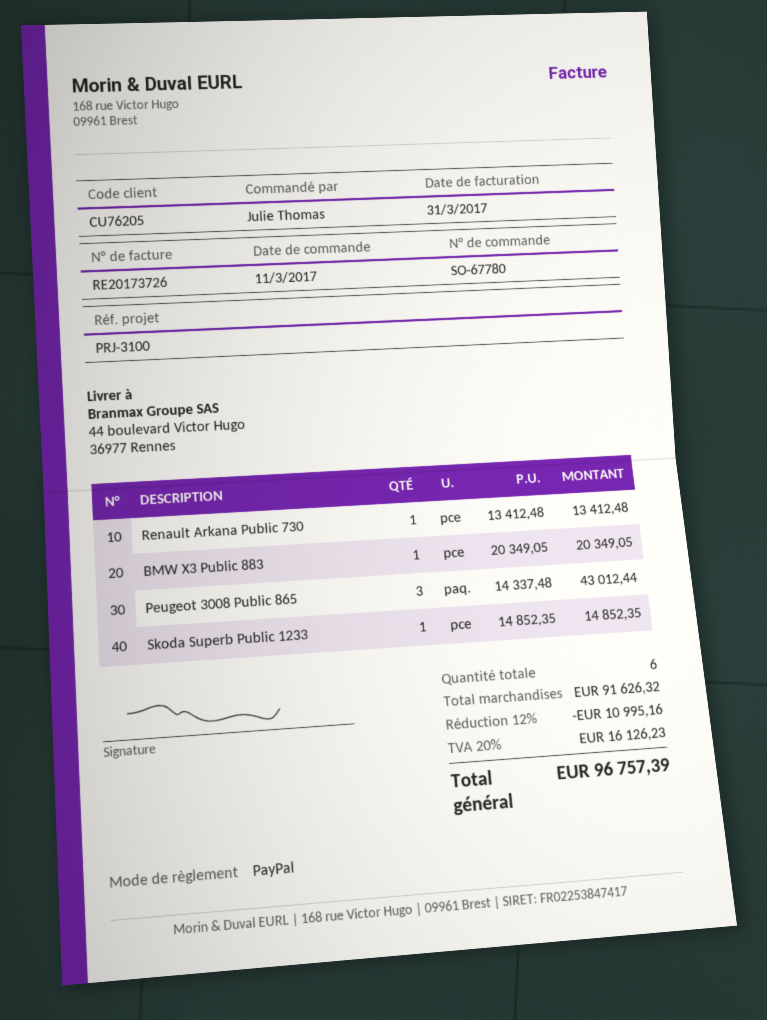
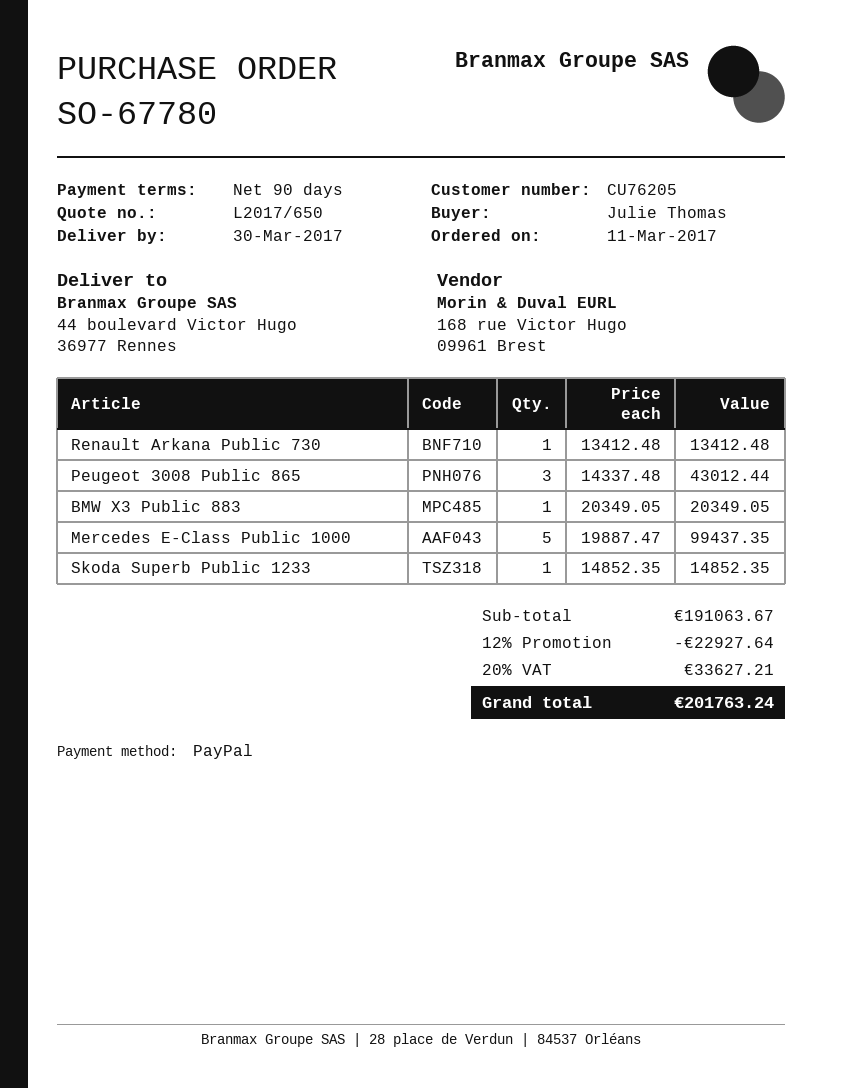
Mercedes E-Class Public 1000: none -> 5 x 19887.47 = 99437.35
subtotal: 91626.32 -> 191063.67
discount: 12% = 10995.16 -> 12% = 22927.64
tax: 20% = 16126.23 -> 20% = 33627.21
total: 96757.39 -> 201763.24

